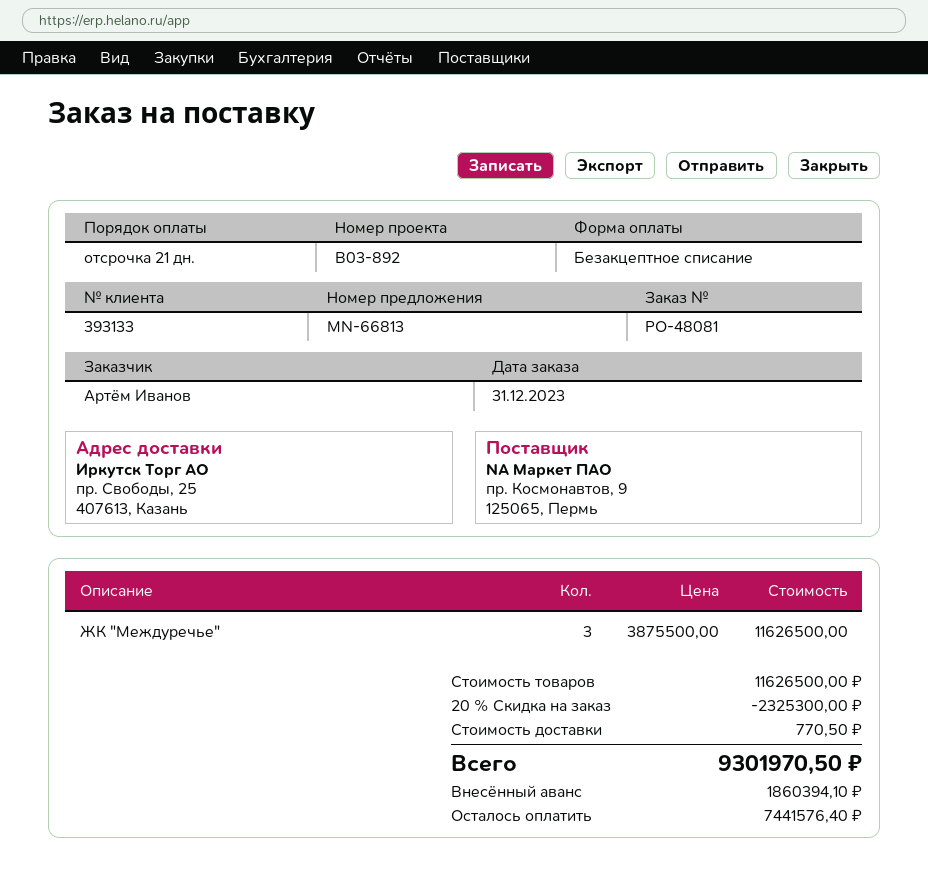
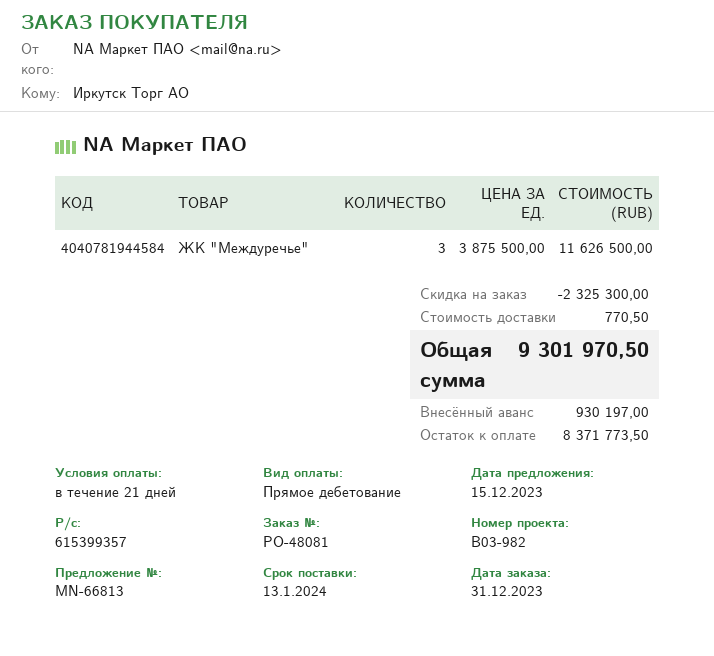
reference: B03-892 -> B03-982
deposit: 1860394.10 -> 930197.00
balance: 7441576.40 -> 8371773.50

